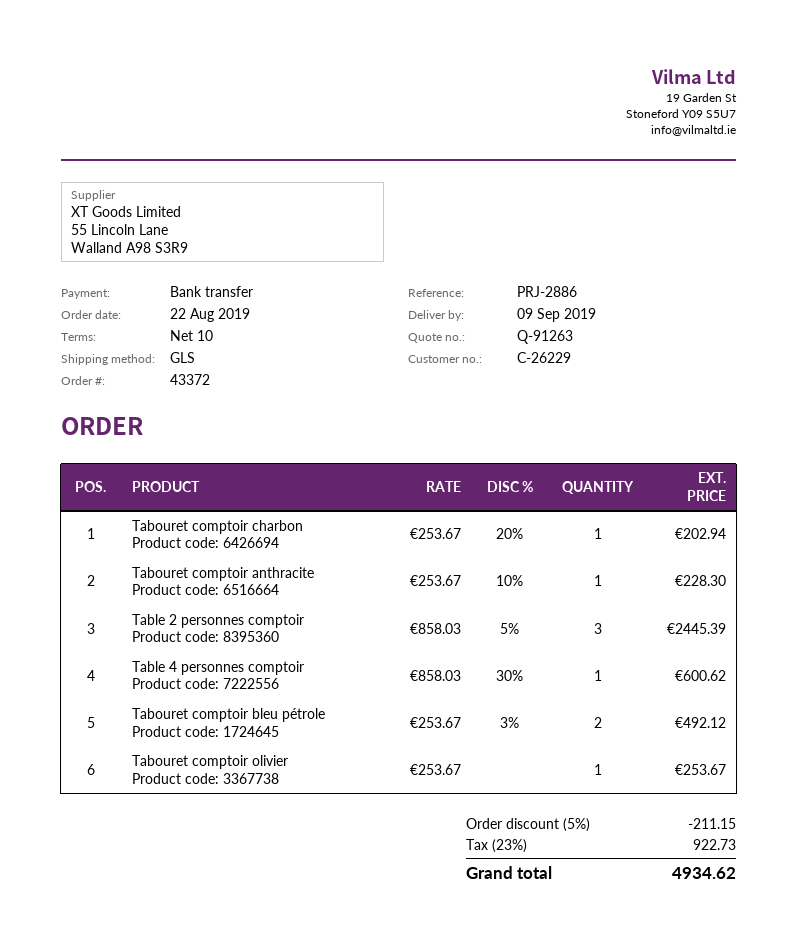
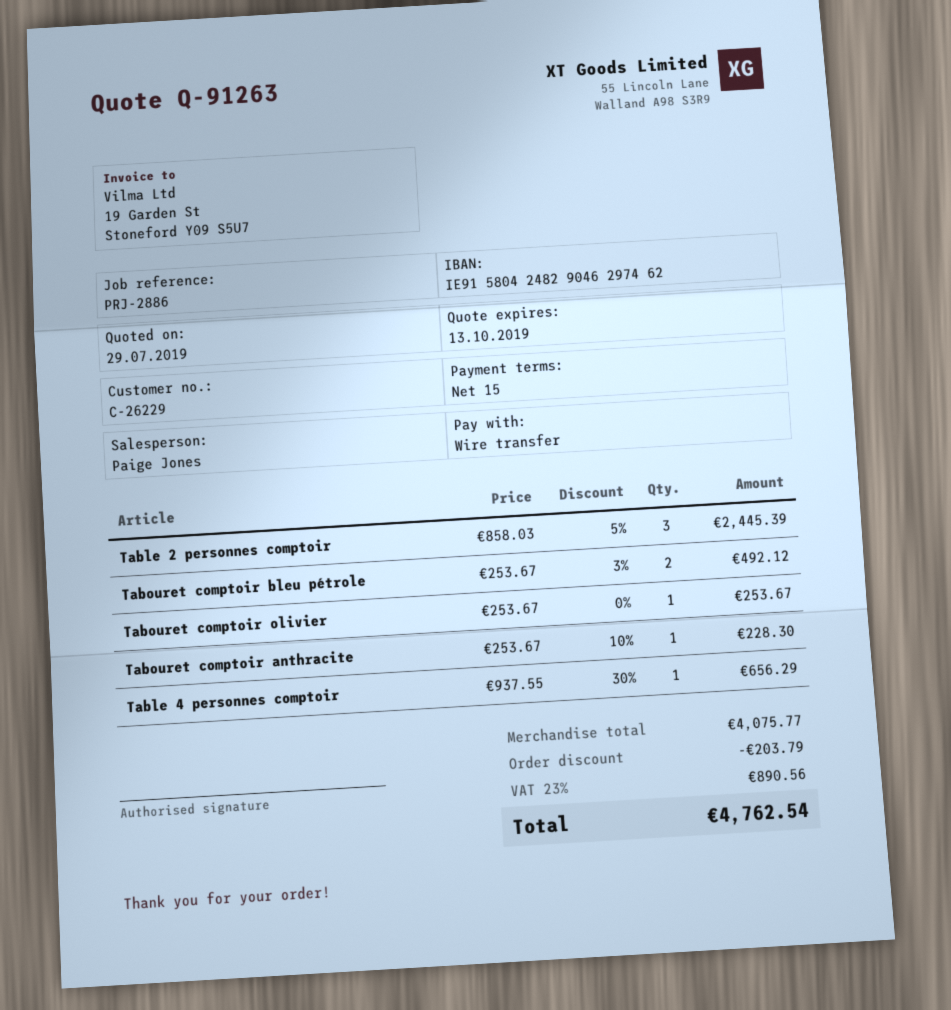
payment terms: 10 days -> 15 days
Tabouret comptoir charbon: 1 x 253.67 - 20% = 202.94 -> none
Table 4 personnes comptoir: 1 x 858.03 - 30% = 600.62 -> 1 x 937.55 - 30% = 656.29
discount: 211.15 -> 203.79
tax: 23% = 922.73 -> 23% = 890.56
total: 4934.62 -> 4762.54

